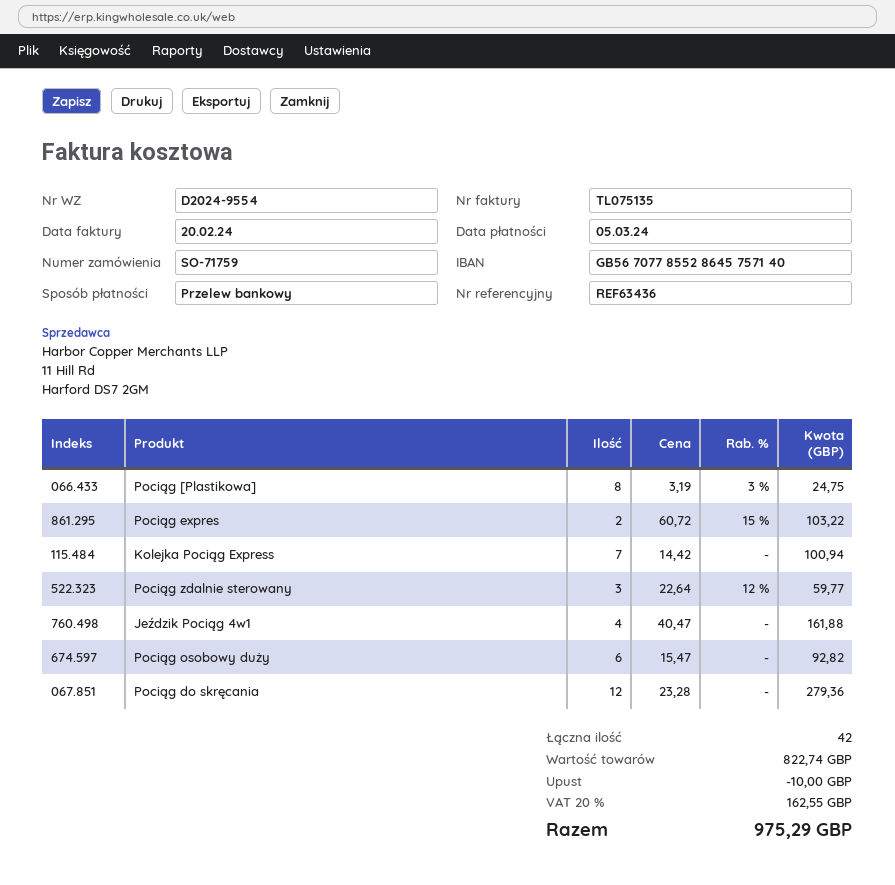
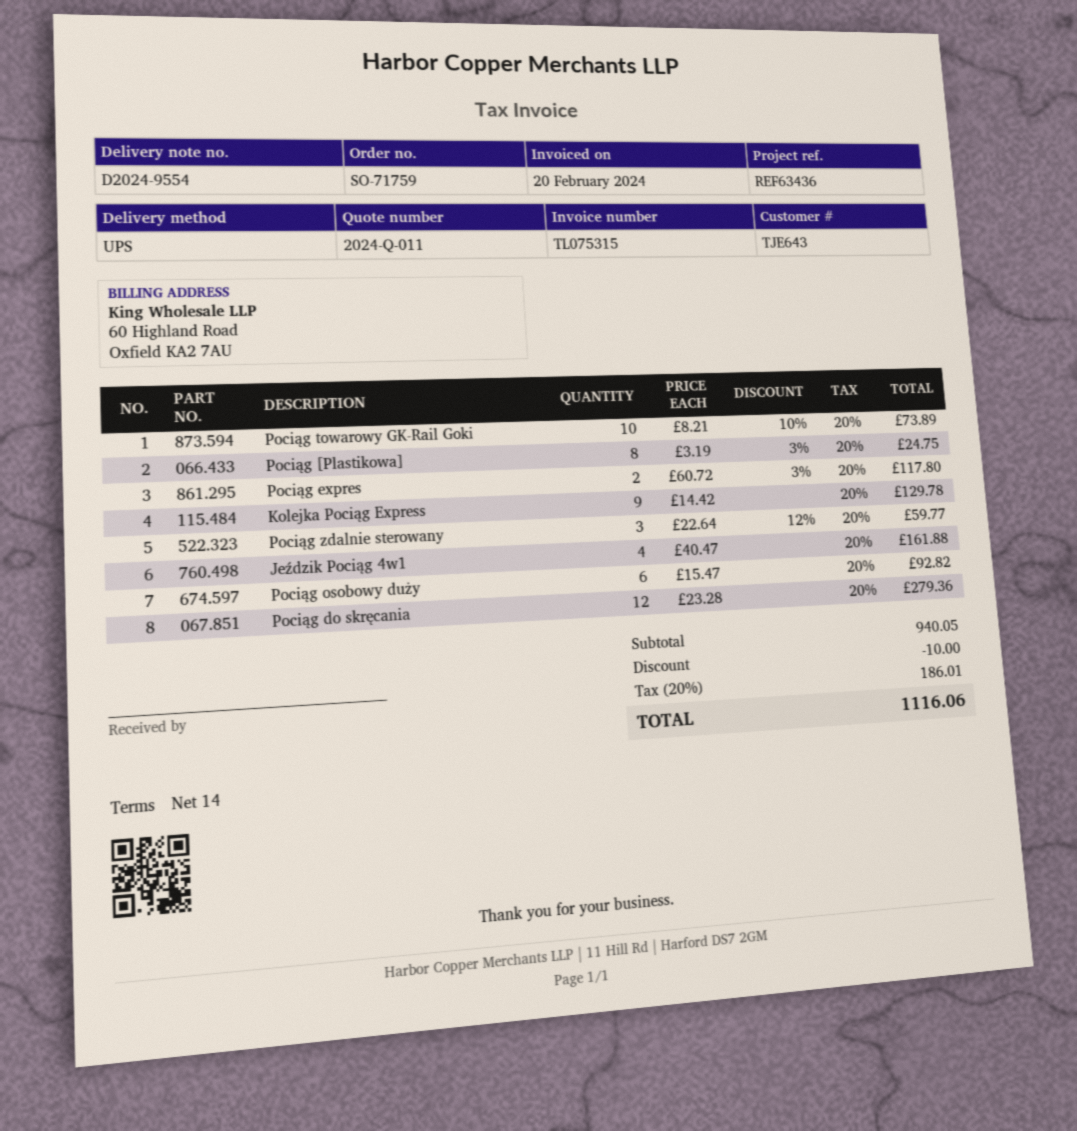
invoice number: TL075135 -> TL075315
Pociąg expres: 2 x 60.72 - 15% = 103.22 -> 2 x 60.72 - 3% = 117.80
Kolejka Pociąg Express: 7 x 14.42 = 100.94 -> 9 x 14.42 = 129.78
Pociąg towarowy GK-Rail Goki: none -> 10 x 8.21 - 10% = 73.89
subtotal: 822.74 -> 940.05
tax: 20% = 162.55 -> 20% = 186.01
total: 975.29 -> 1116.06

